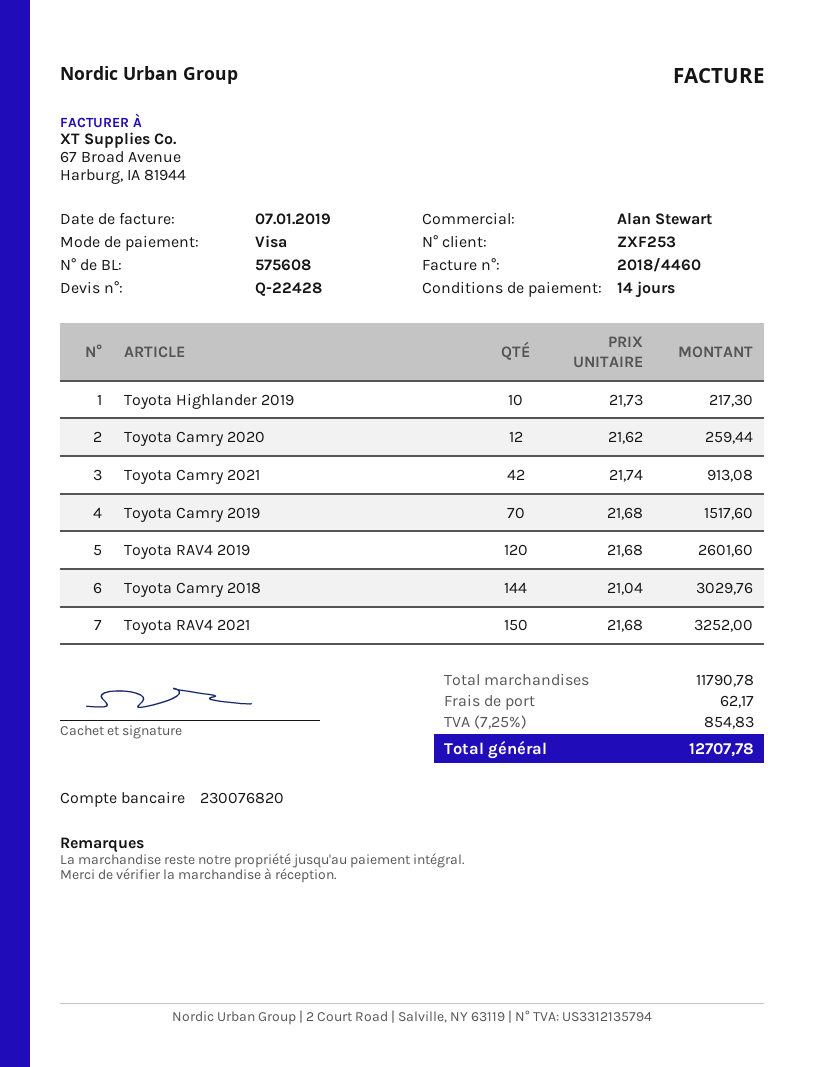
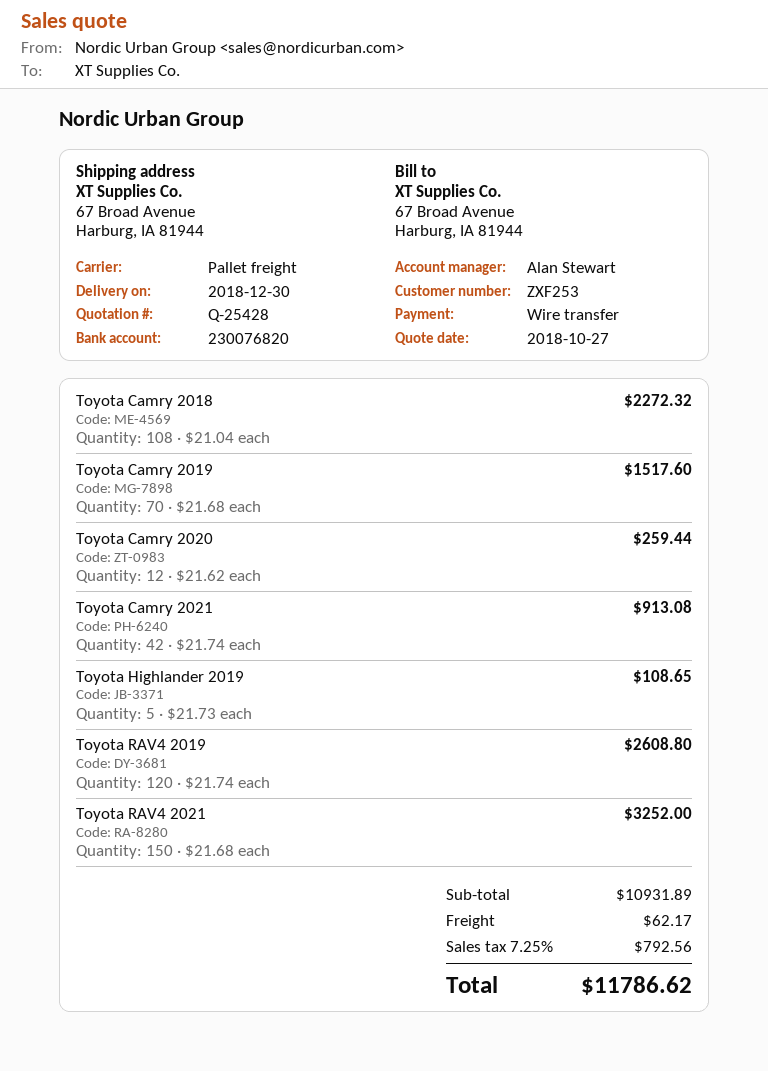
quote number: Q-22428 -> Q-25428
payment method: Visa -> bank transfer
Toyota Highlander 2019: 10 x 21.73 = 217.30 -> 5 x 21.73 = 108.65
Toyota RAV4 2019: 120 x 21.68 = 2601.60 -> 120 x 21.74 = 2608.80
Toyota Camry 2018: 144 x 21.04 = 3029.76 -> 108 x 21.04 = 2272.32
subtotal: 11790.78 -> 10931.89
tax: 7.25% = 854.83 -> 7.25% = 792.56
total: 12707.78 -> 11786.62

